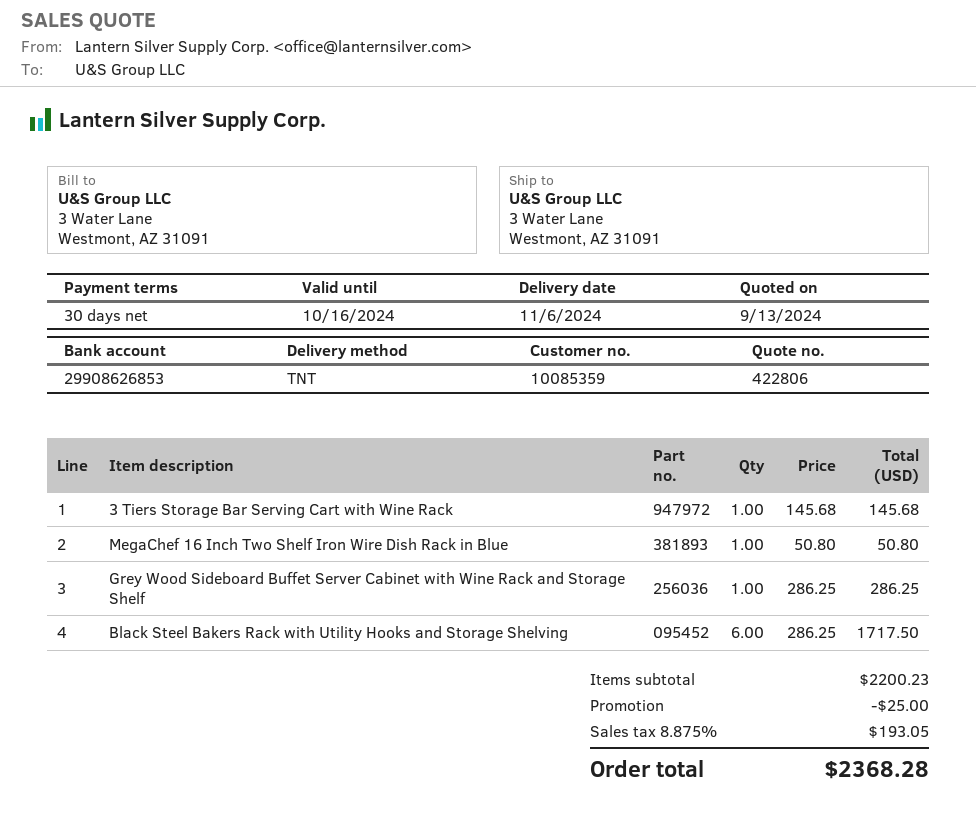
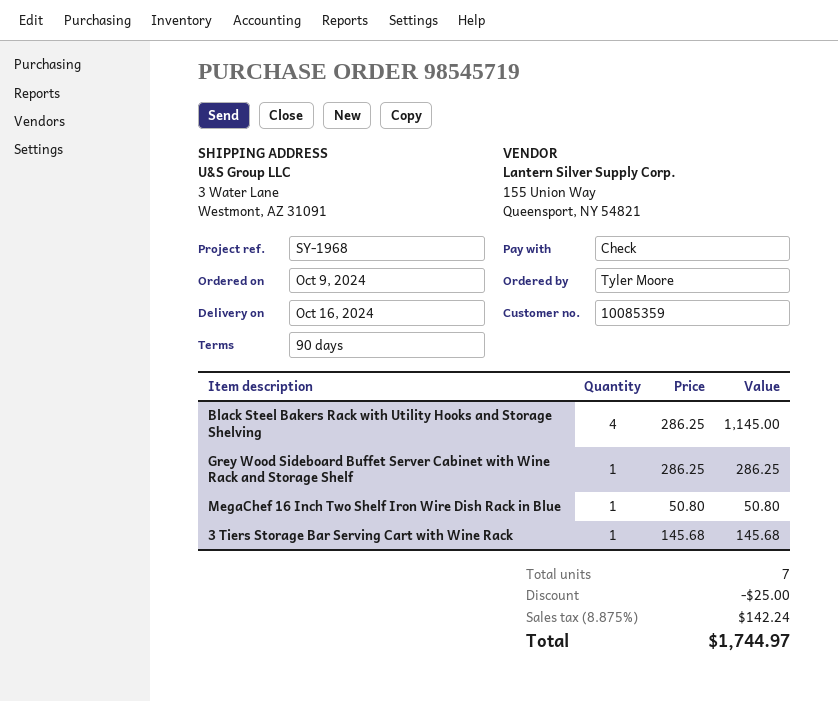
delivery date: 2024-11-06 -> 2024-10-16
payment terms: 30 days -> 90 days
Black Steel Bakers Rack with Utility Hooks and Storage Shelving: 6 x 286.25 = 1717.50 -> 4 x 286.25 = 1145.00
tax: 8.875% = 193.05 -> 8.875% = 142.24
total: 2368.28 -> 1744.97

